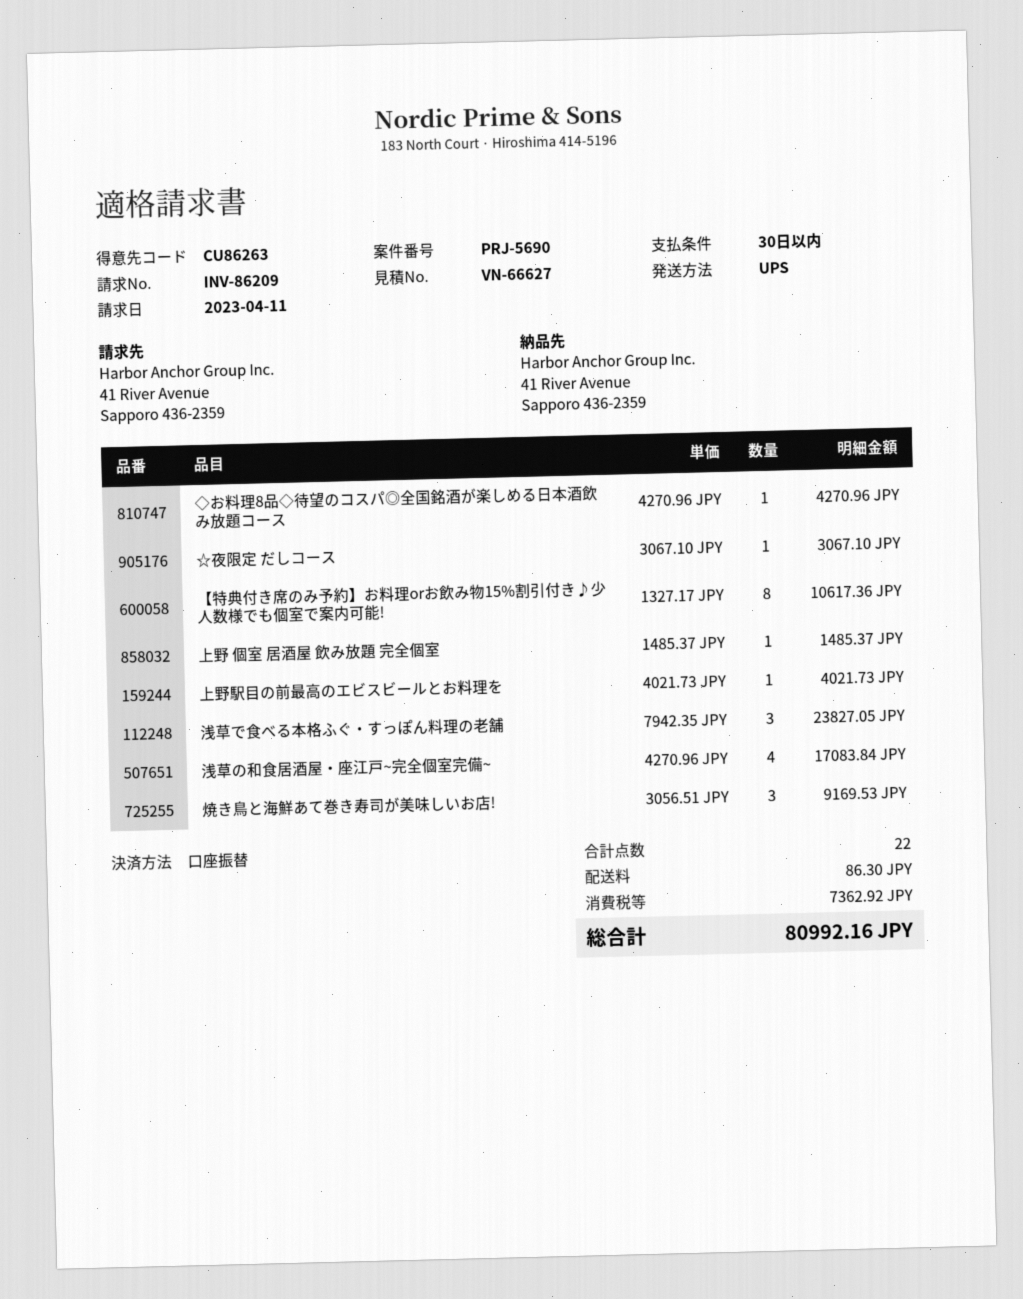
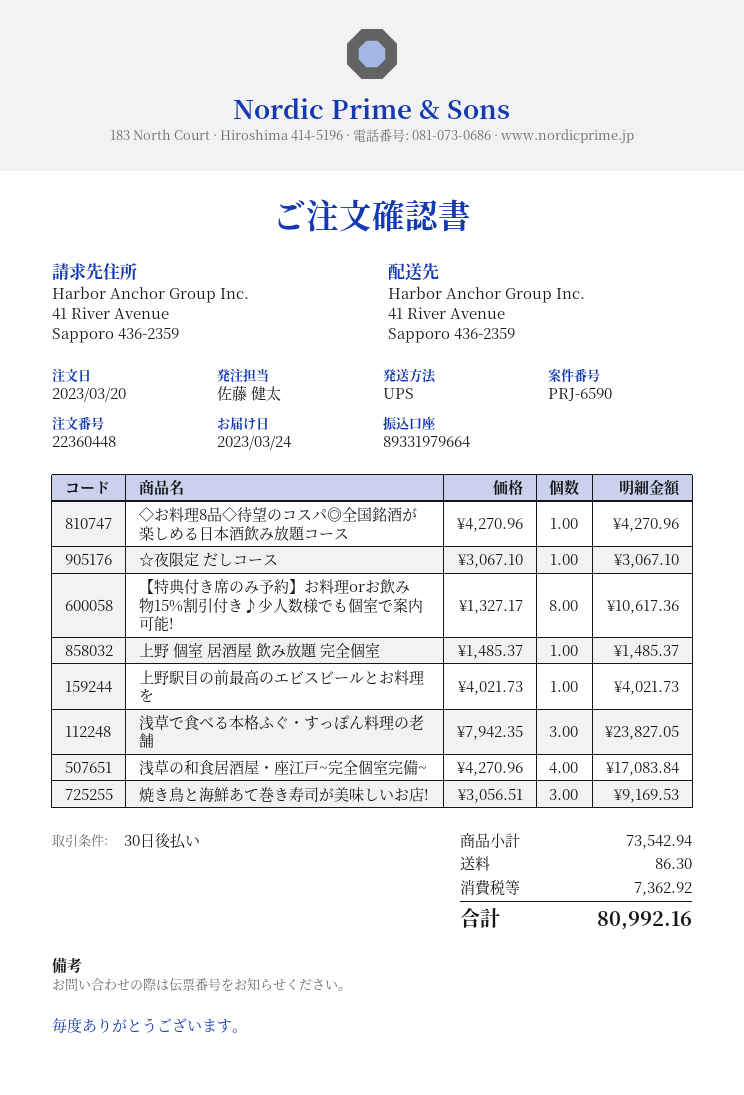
reference: PRJ-5690 -> PRJ-6590

